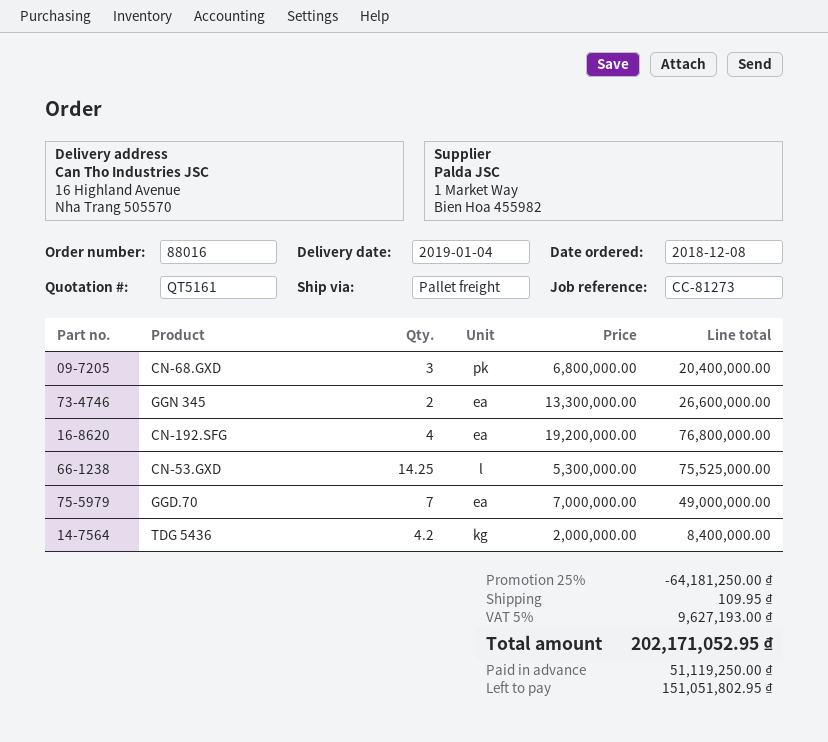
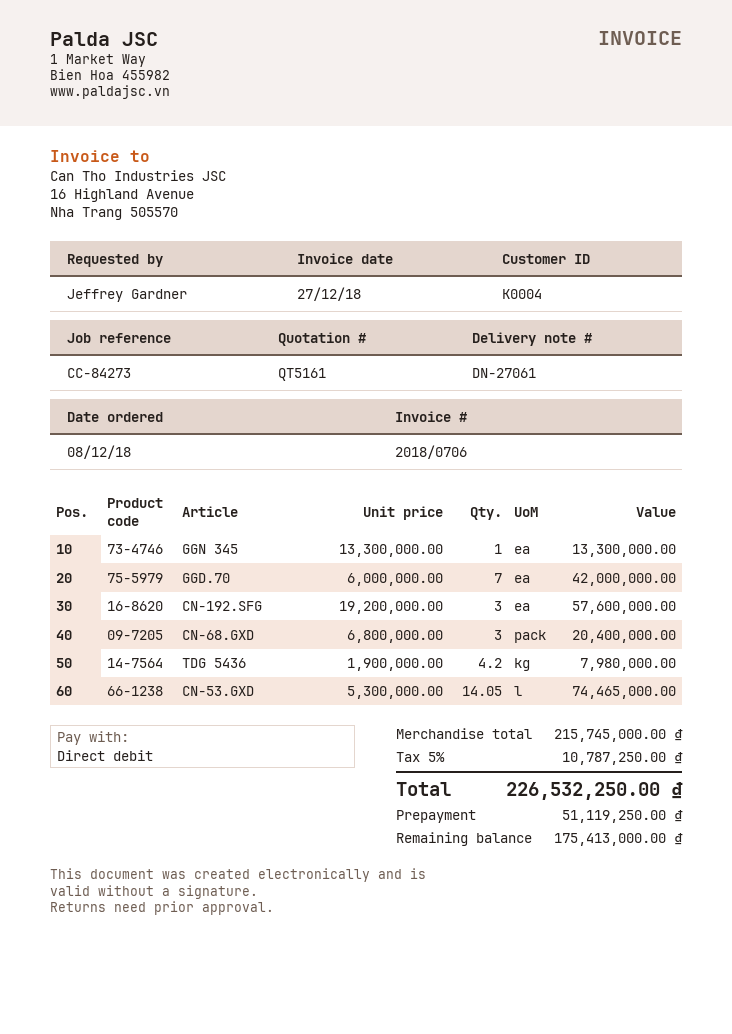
reference: CC-81273 -> CC-84273
GGN 345: 2 x 13300000.00 = 26600000.00 -> 1 x 13300000.00 = 13300000.00
CN-192.SFG: 4 x 19200000.00 = 76800000.00 -> 3 x 19200000.00 = 57600000.00
CN-53.GXD: 14.25 x 5300000.00 = 75525000.00 -> 14.05 x 5300000.00 = 74465000.00
GGD.70: 7 x 7000000.00 = 49000000.00 -> 7 x 6000000.00 = 42000000.00
TDG 5436: 4.2 x 2000000.00 = 8400000.00 -> 4.2 x 1900000.00 = 7980000.00
discount: 25% = 64181250.00 -> none
shipping: 109.95 -> none
tax: 5% = 9627193.00 -> 5% = 10787250.00
total: 202171052.95 -> 226532250.00
balance: 151051802.95 -> 175413000.00

